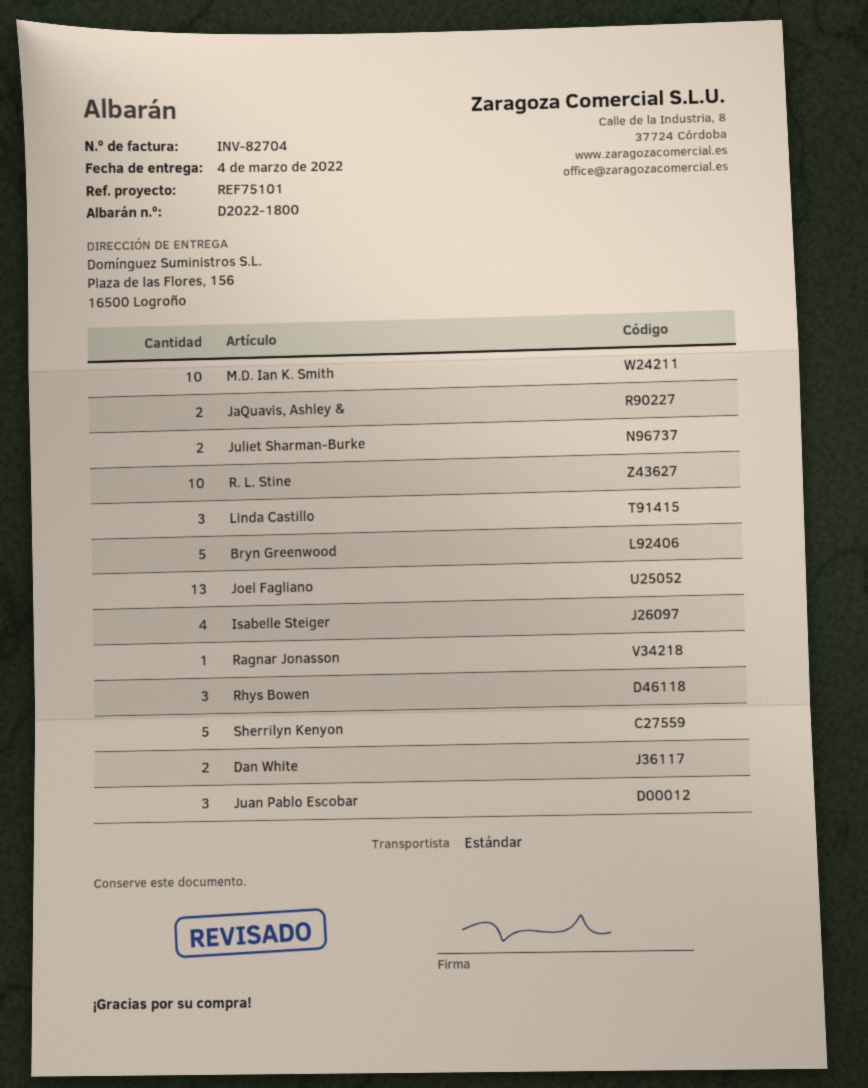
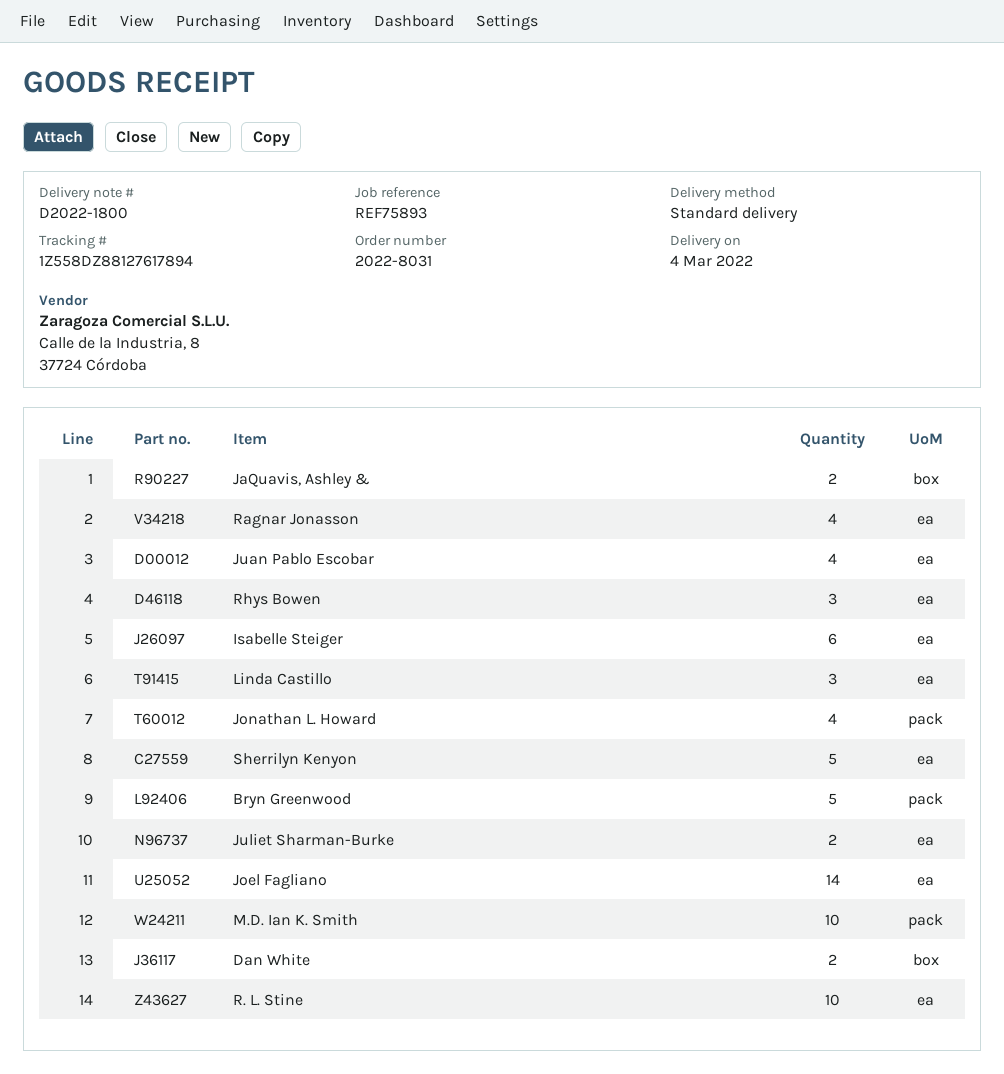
reference: REF75101 -> REF75893
Joel Fagliano: 13 -> 14
Isabelle Steiger: 4 -> 6
Ragnar Jonasson: 1 -> 4
Juan Pablo Escobar: 3 -> 4
Jonathan L. Howard: none -> 4

